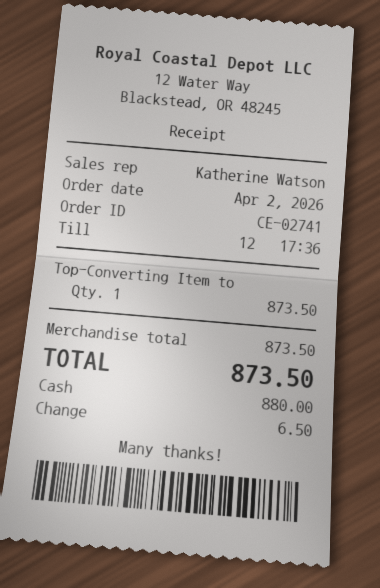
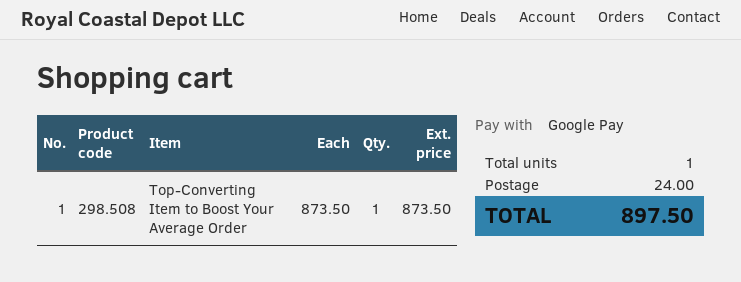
payment method: cash -> Google Pay
shipping: none -> 24.00
total: 873.50 -> 897.50

